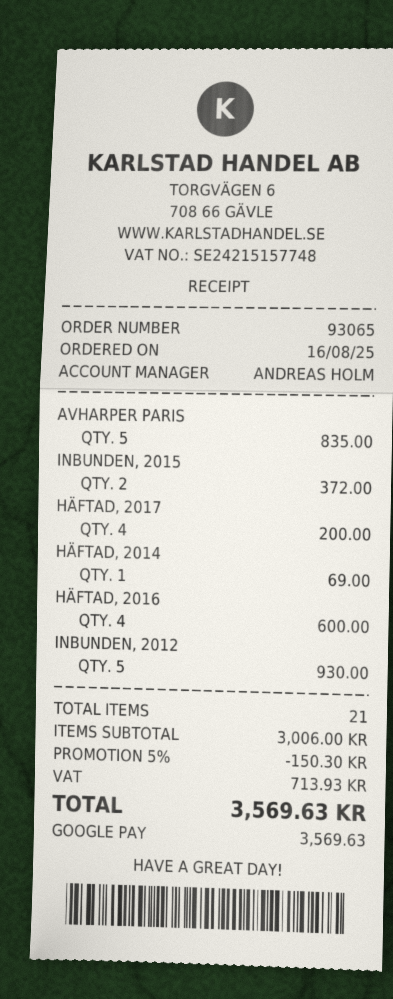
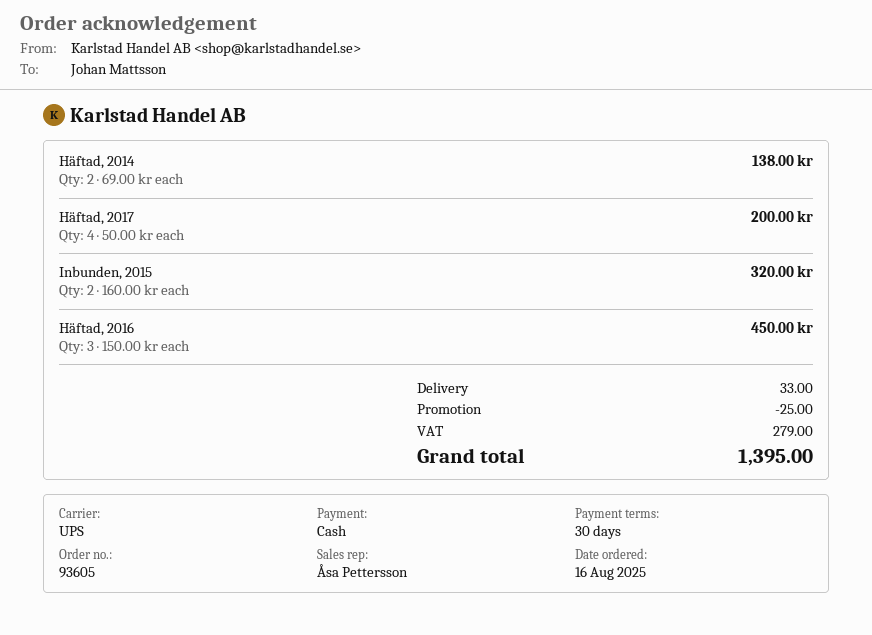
order number: 93065 -> 93605
sales rep: ANDREAS HOLM -> Åsa Pettersson
payment method: Google Pay -> cash
AVHARPER PARIS: 5 for 835.00 -> none
INBUNDEN, 2015: 2 for 372.00 -> 2 for 320.00
HÄFTAD, 2014: 1 for 69.00 -> 2 for 138.00
HÄFTAD, 2016: 4 for 600.00 -> 3 for 450.00
INBUNDEN, 2012: 5 for 930.00 -> none
discount: 150.30 -> 25.00
shipping: none -> 33.00
tax: 713.93 -> 279.00
total: 3569.63 -> 1395.00

